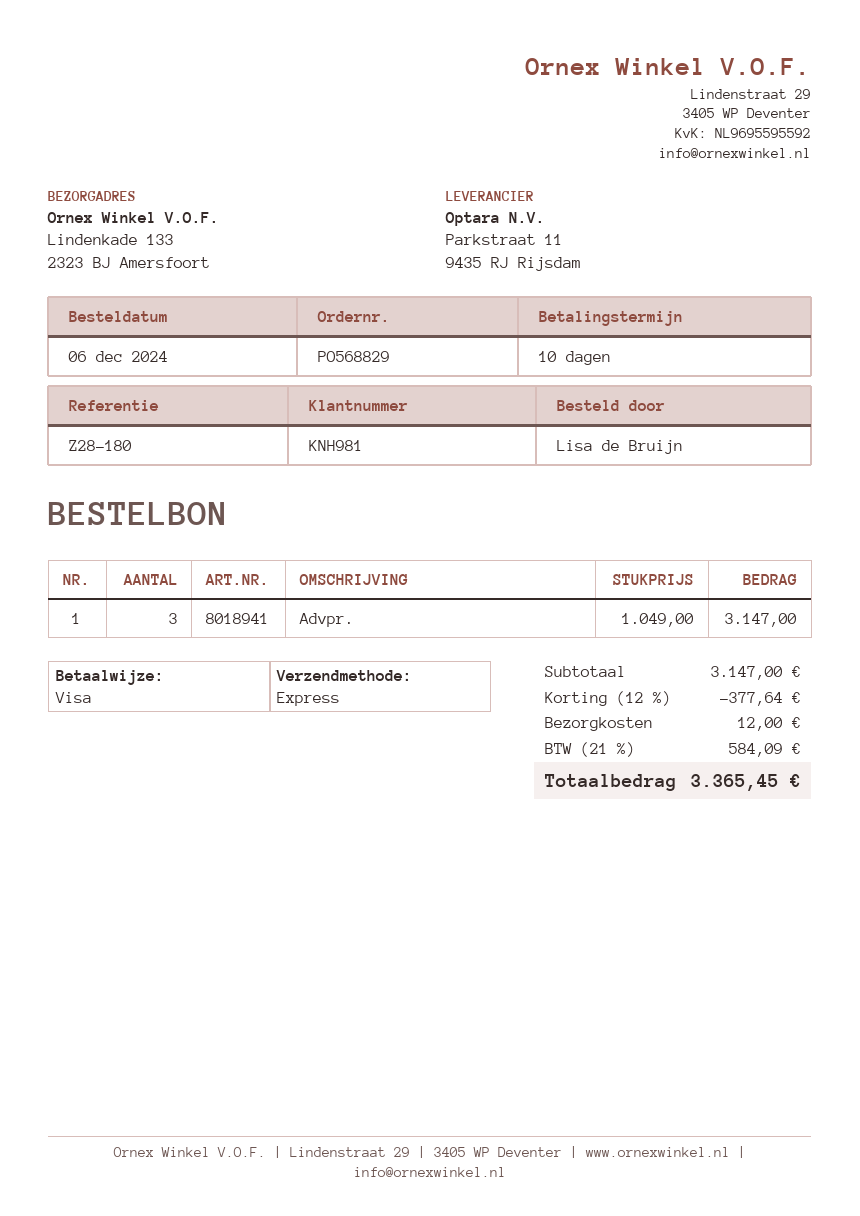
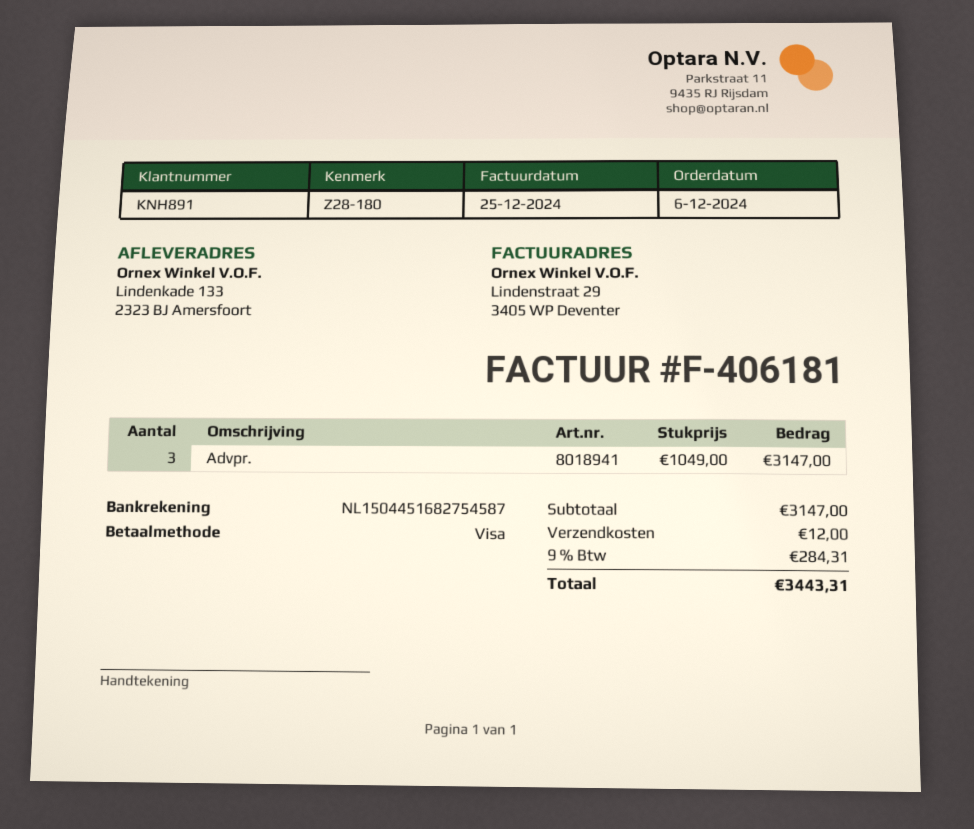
customer number: KNH981 -> KNH891
discount: 12% = 377.64 -> none
tax: 21% = 584.09 -> 9% = 284.31
total: 3365.45 -> 3443.31

